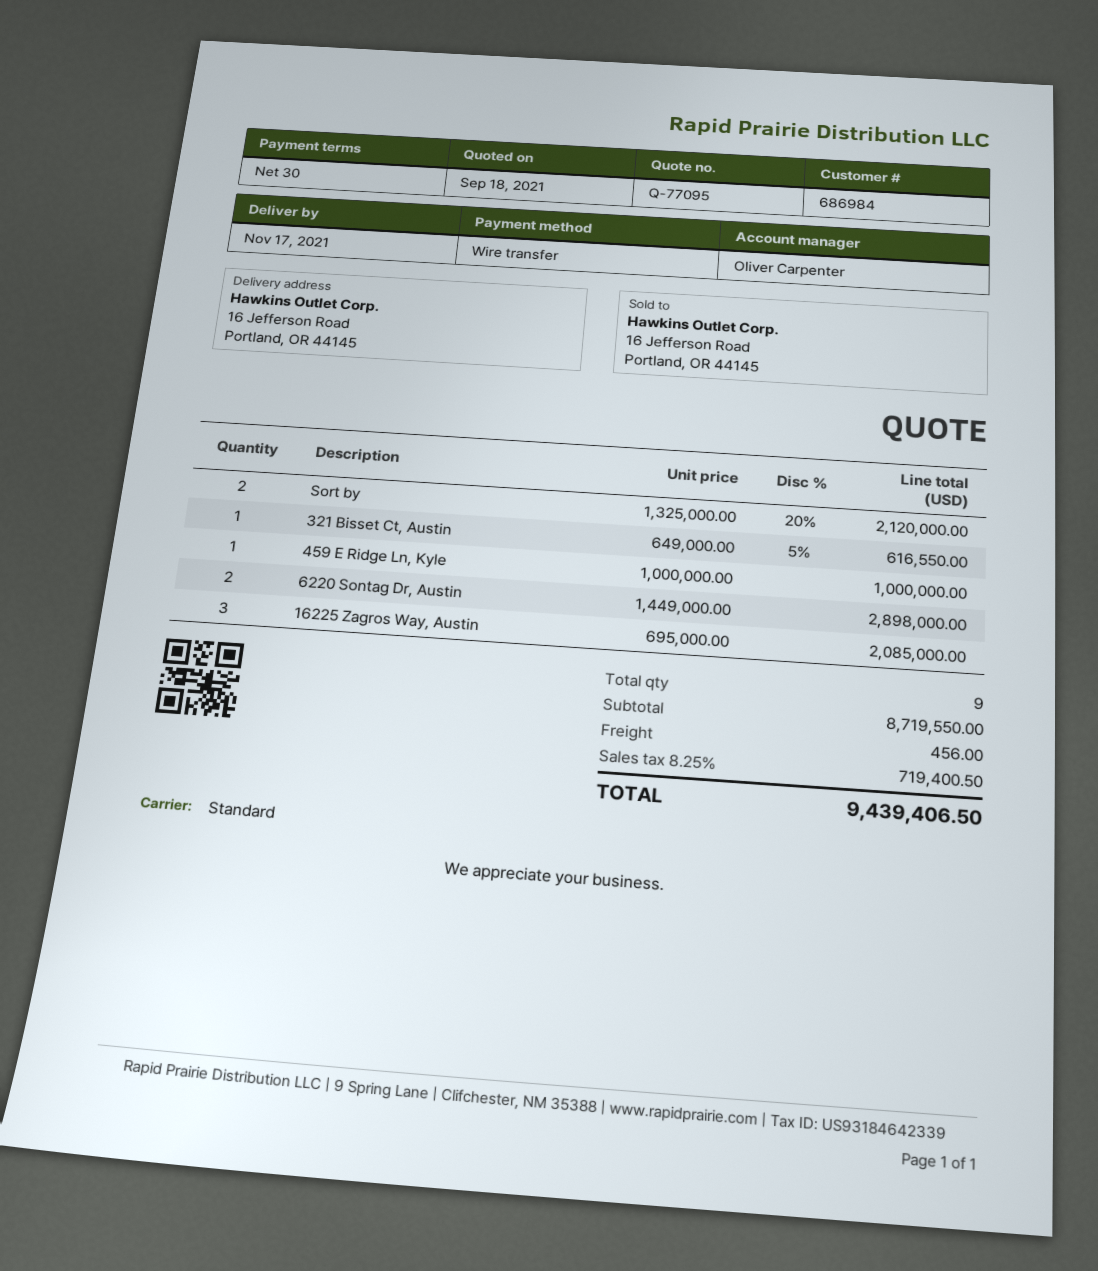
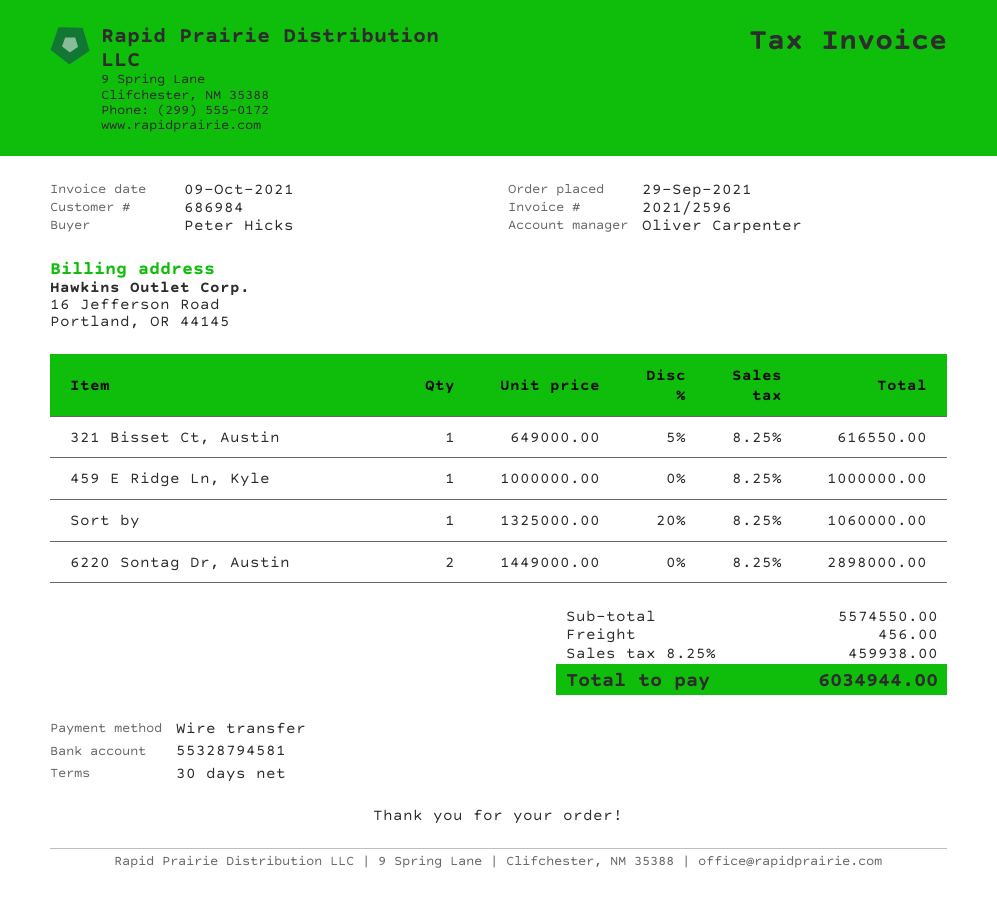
Sort by: 2 x 1325000.00 - 20% = 2120000.00 -> 1 x 1325000.00 - 20% = 1060000.00
16225 Zagros Way, Austin: 3 x 695000.00 = 2085000.00 -> none
subtotal: 8719550.00 -> 5574550.00
tax: 8.25% = 719400.50 -> 8.25% = 459938.00
total: 9439406.50 -> 6034944.00

